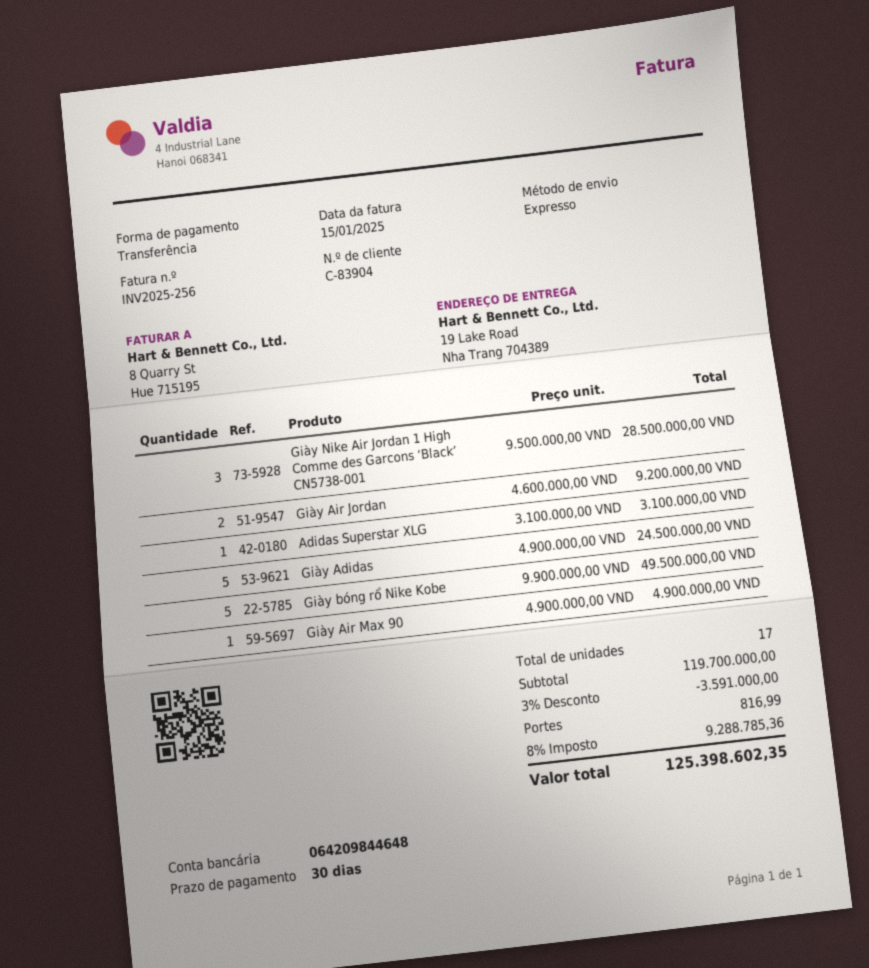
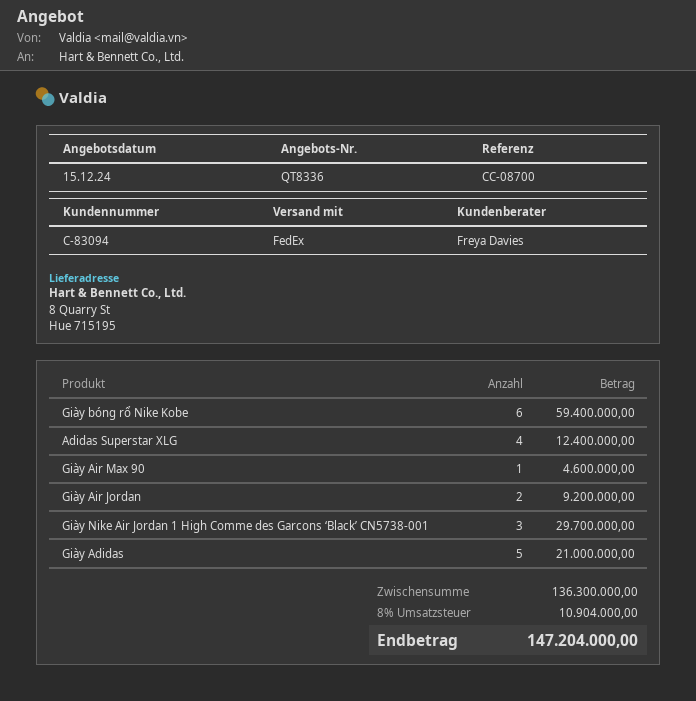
customer number: C-83904 -> C-83094
shipping method: express -> FedEx
ship to: 19 Lake Road, Nha Trang 704389 -> 8 Quarry St, Hue 715195
Giày Nike Air Jordan 1 High Comme des Garcons ‘Black’ CN5738-001: 3 for 28500000.00 -> 3 for 29700000.00
Adidas Superstar XLG: 1 for 3100000.00 -> 4 for 12400000.00
Giày Adidas: 5 for 24500000.00 -> 5 for 21000000.00
Giày bóng rổ Nike Kobe: 5 for 49500000.00 -> 6 for 59400000.00
Giày Air Max 90: 1 for 4900000.00 -> 1 for 4600000.00
subtotal: 119700000.00 -> 136300000.00
discount: 3% = 3591000.00 -> none
shipping: 816.99 -> none
tax: 8% = 9288785.36 -> 8% = 10904000.00
total: 125398602.35 -> 147204000.00

